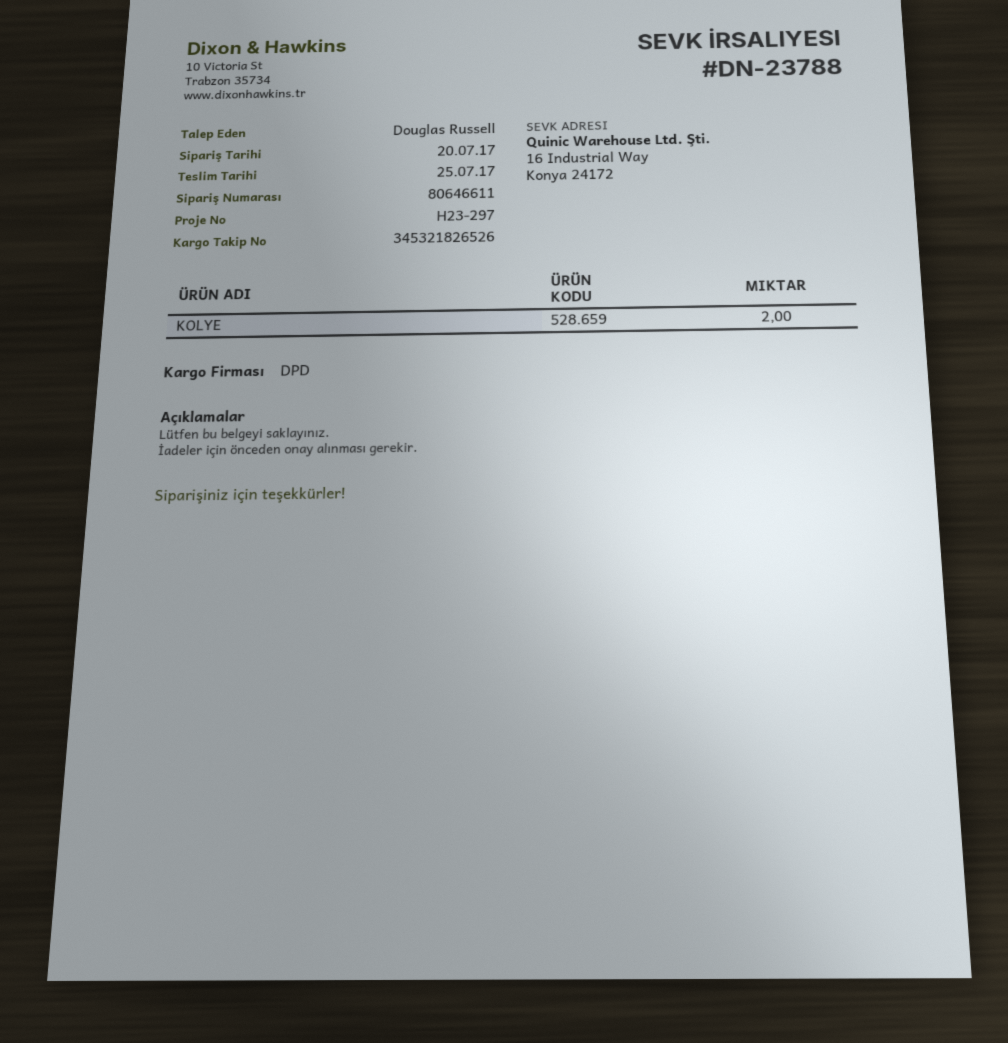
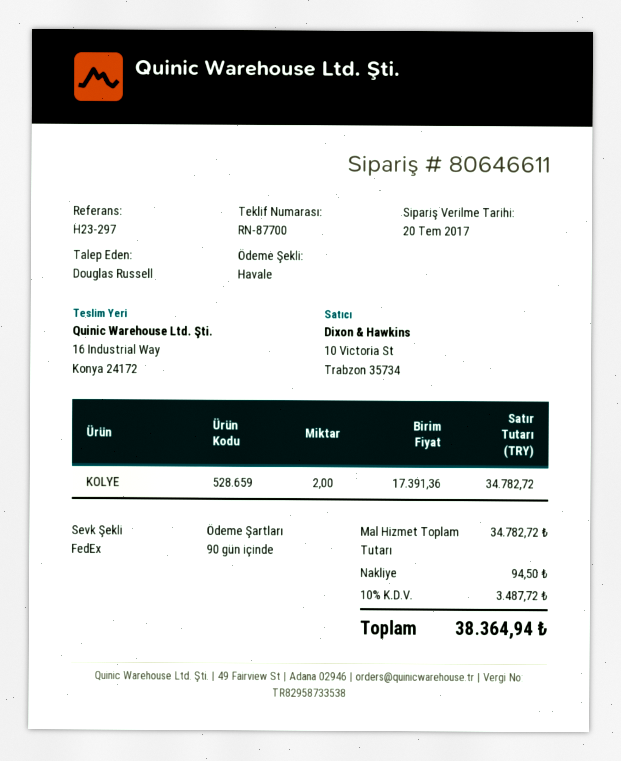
shipping method: DPD -> FedEx

